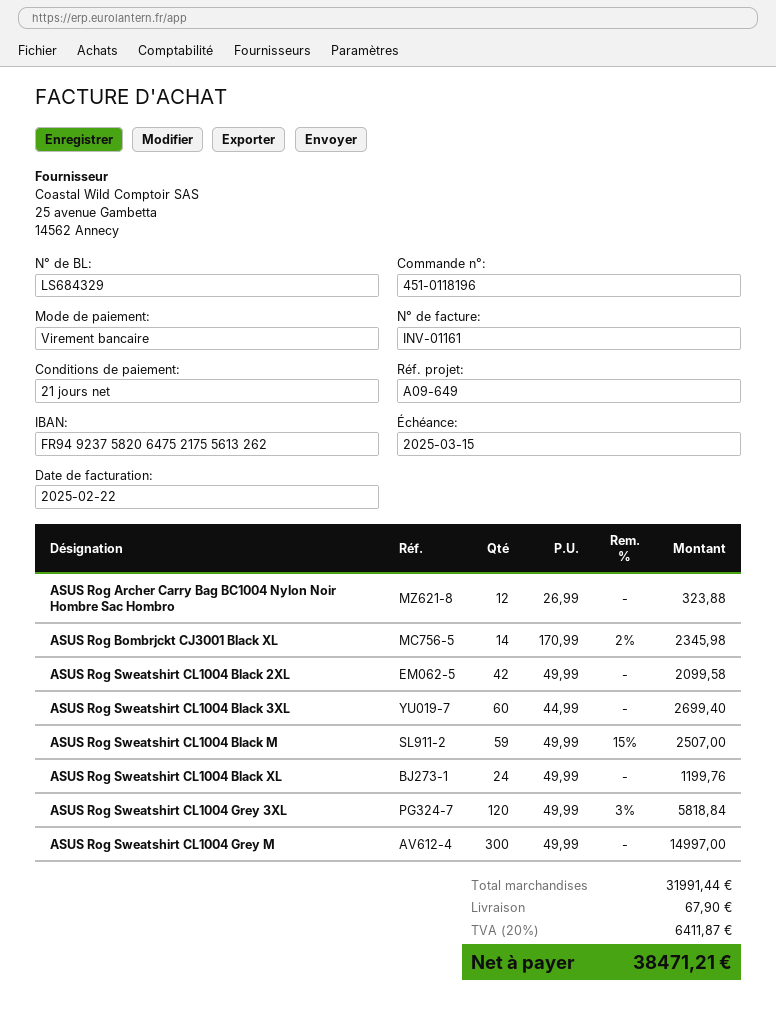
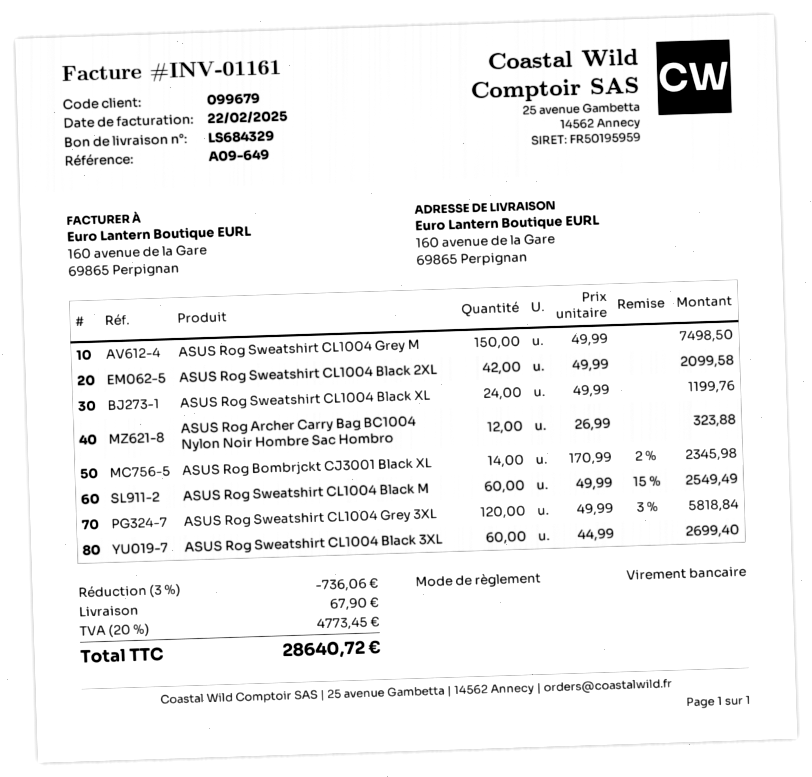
ASUS Rog Sweatshirt CL1004 Black M: 59 x 49.99 - 15% = 2507.00 -> 60 x 49.99 - 15% = 2549.49
ASUS Rog Sweatshirt CL1004 Grey M: 300 x 49.99 = 14997.00 -> 150 x 49.99 = 7498.50
discount: none -> 3% = 736.06
tax: 20% = 6411.87 -> 20% = 4773.45
total: 38471.21 -> 28640.72

